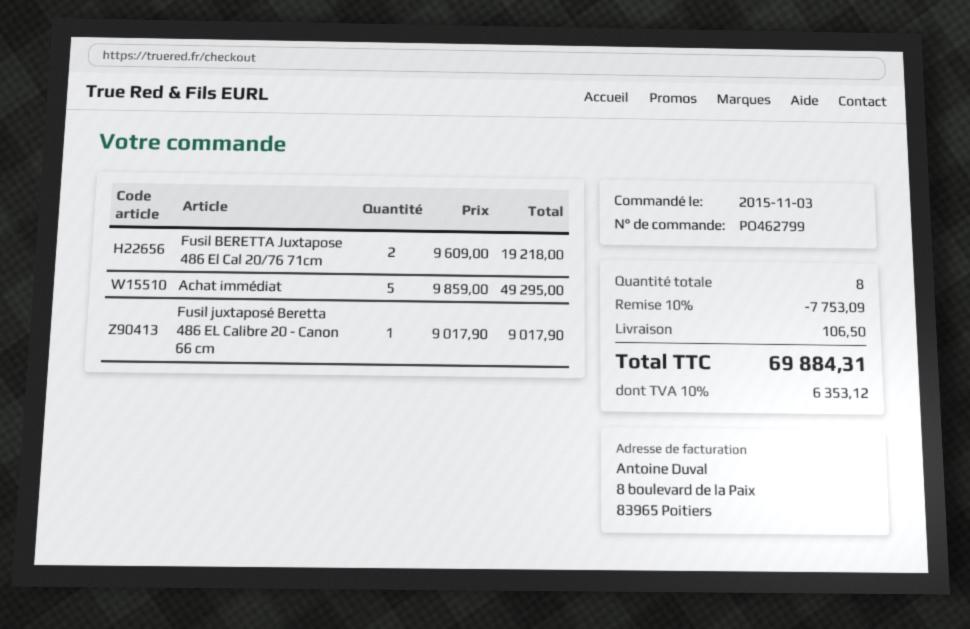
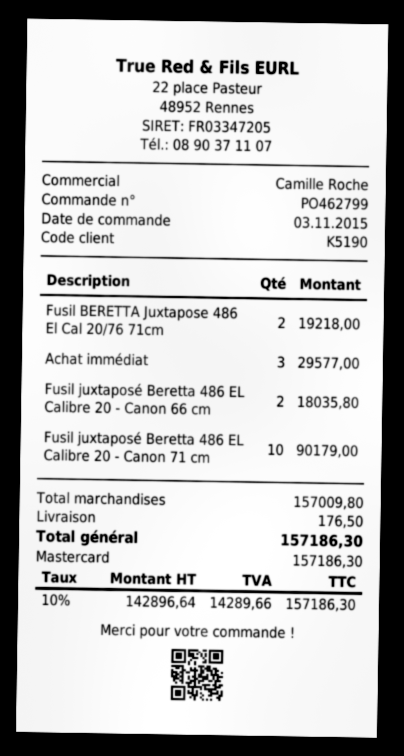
Achat immédiat: 5 for 49295.00 -> 3 for 29577.00
Fusil juxtaposé Beretta 486 EL Calibre 20 - Canon 66 cm: 1 for 9017.90 -> 2 for 18035.80
Fusil juxtaposé Beretta 486 EL Calibre 20 - Canon 71 cm: none -> 10 for 90179.00
discount: 10% = 7753.09 -> none
shipping: 106.50 -> 176.50
tax: 10% = 6353.12 -> 10% = 14289.66
total: 69884.31 -> 157186.30

